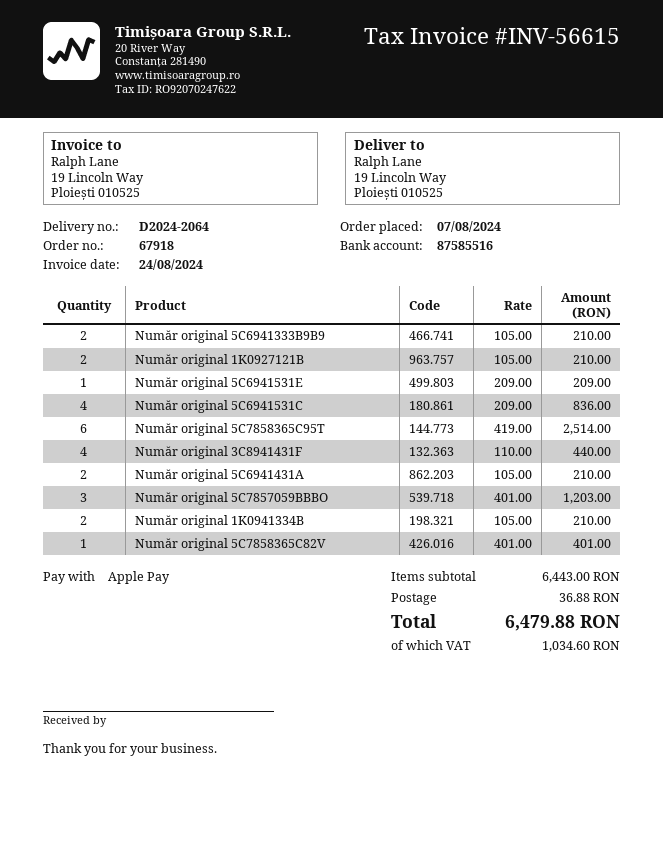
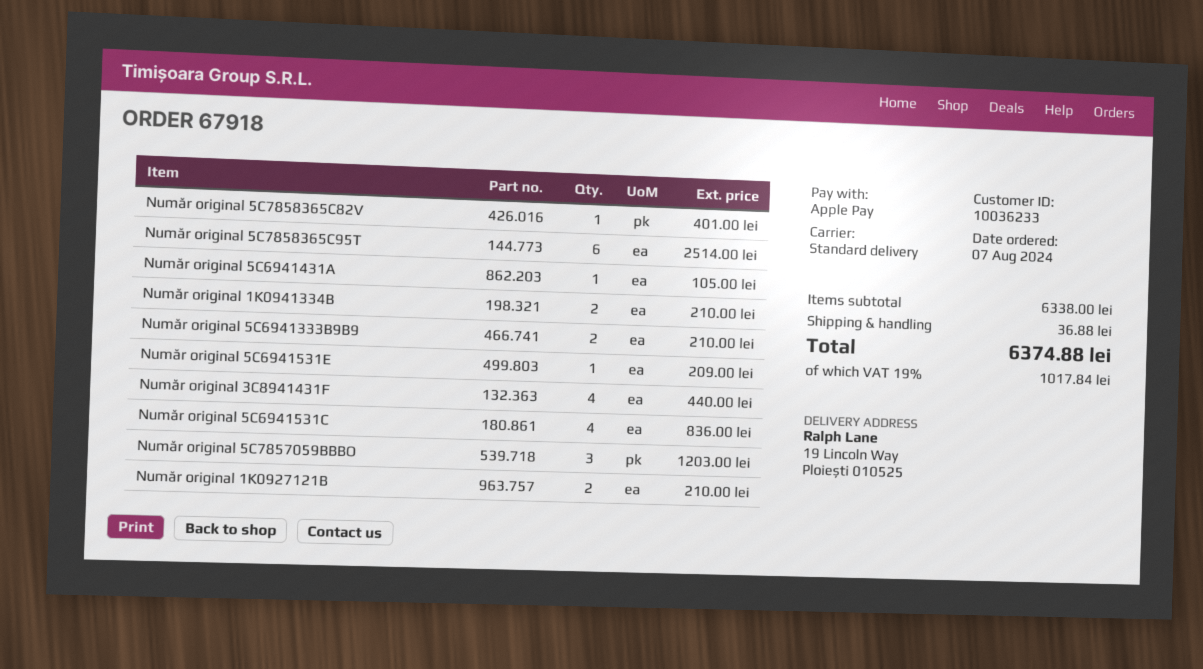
Număr original 5C6941431A: 2 for 210.00 -> 1 for 105.00
subtotal: 6443.00 -> 6338.00
tax: 1034.60 -> 1017.84
total: 6479.88 -> 6374.88

